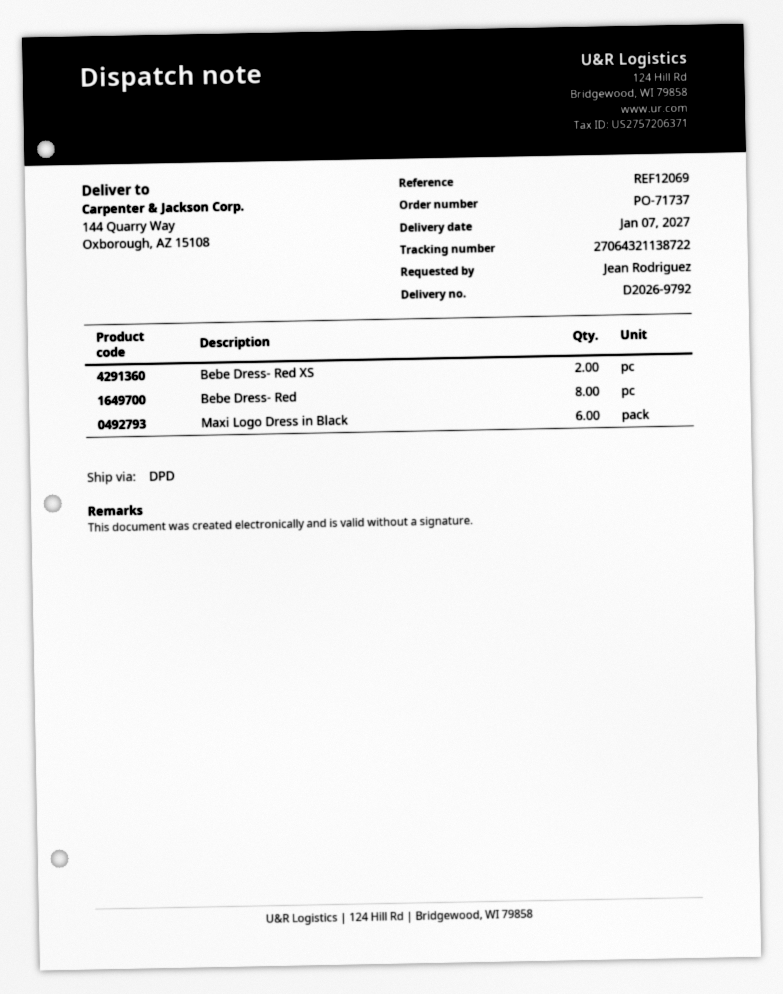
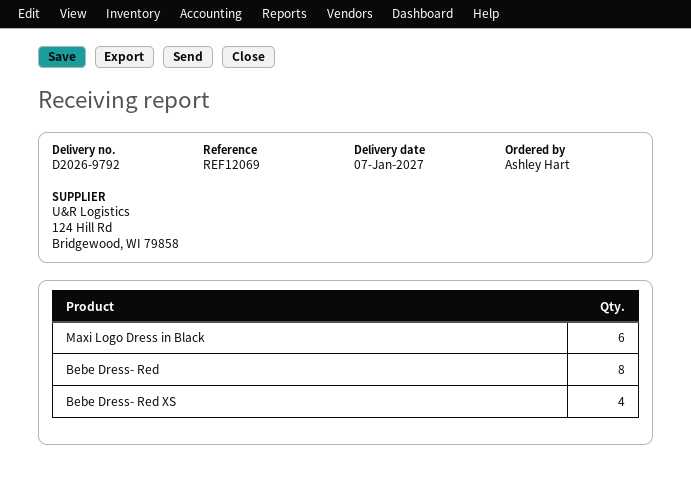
ordered by: Jean Rodriguez -> Ashley Hart
Bebe Dress- Red XS: 2 -> 4

